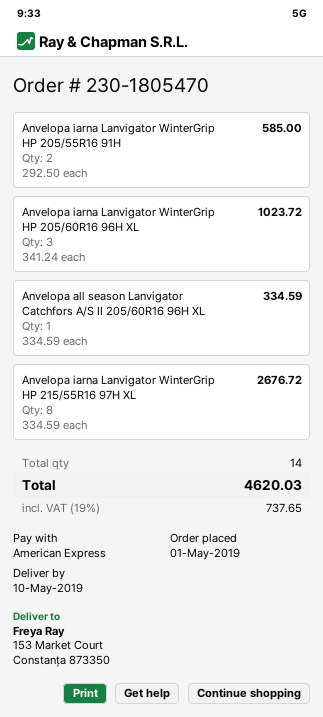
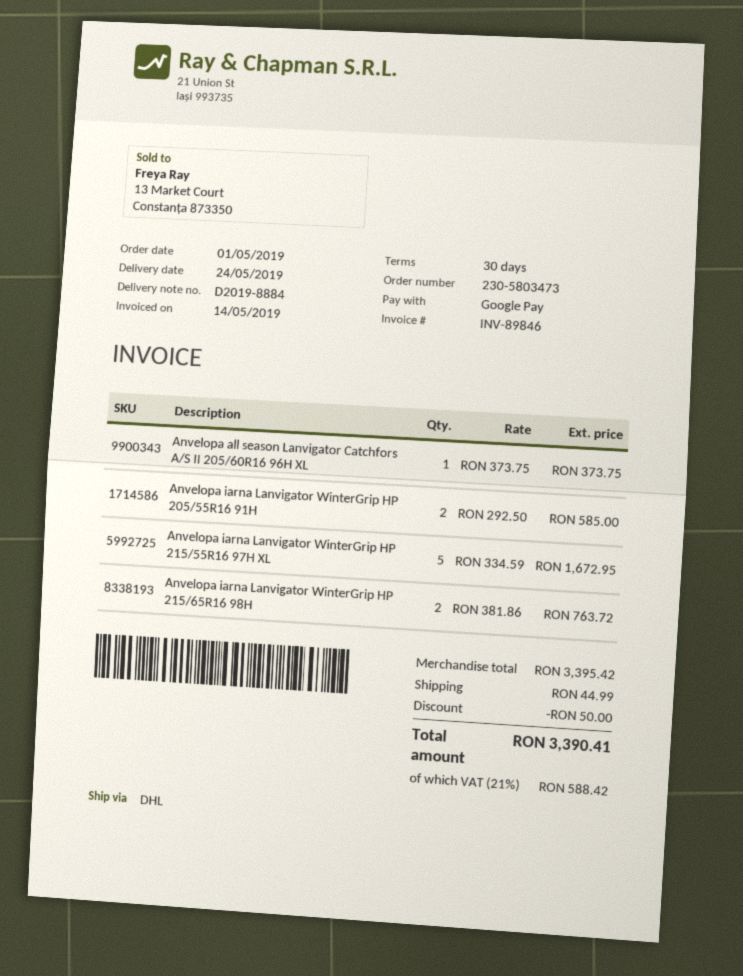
order number: 230-1805470 -> 230-5803473
delivery date: 2019-05-10 -> 2019-05-24
payment method: American Express -> Google Pay
Anvelopa iarna Lanvigator WinterGrip HP 205/60R16 96H XL: 3 x 341.24 = 1023.72 -> none
Anvelopa all season Lanvigator Catchfors A/S II 205/60R16 96H XL: 1 x 334.59 = 334.59 -> 1 x 373.75 = 373.75
Anvelopa iarna Lanvigator WinterGrip HP 215/55R16 97H XL: 8 x 334.59 = 2676.72 -> 5 x 334.59 = 1672.95
Anvelopa iarna Lanvigator WinterGrip HP 215/65R16 98H: none -> 2 x 381.86 = 763.72
discount: none -> 50.00
shipping: none -> 44.99
tax: 19% = 737.65 -> 21% = 588.42
total: 4620.03 -> 3390.41

